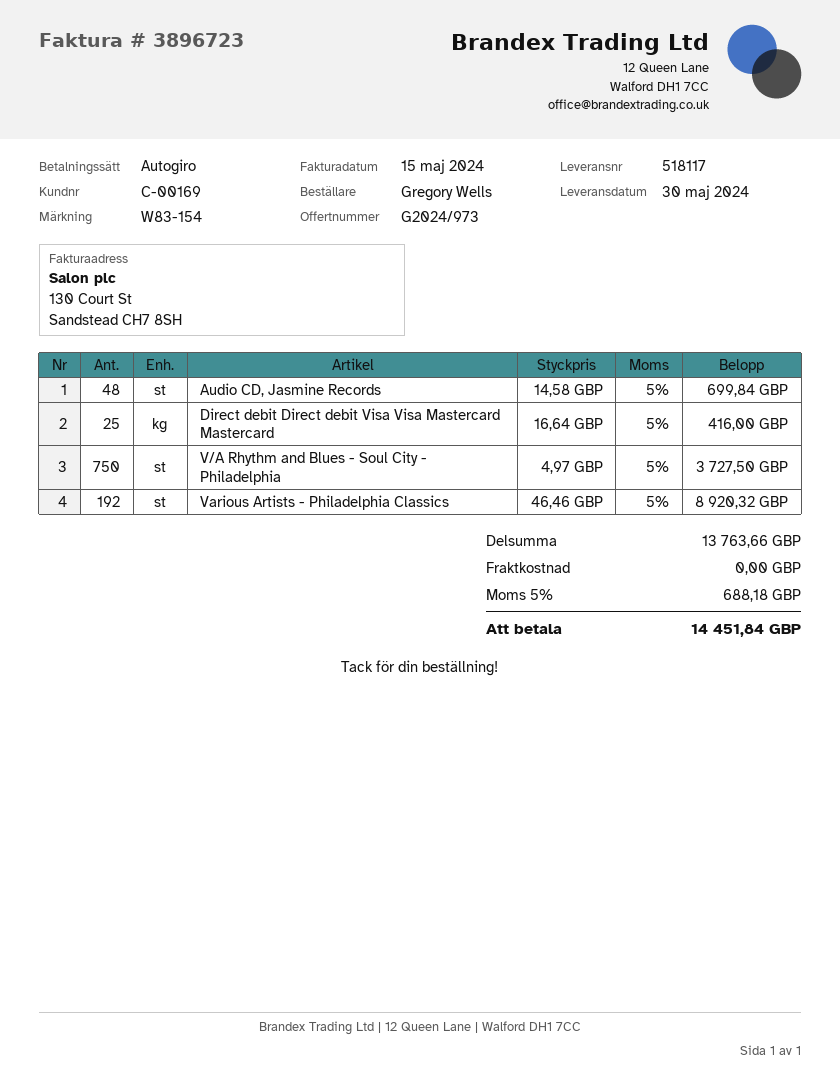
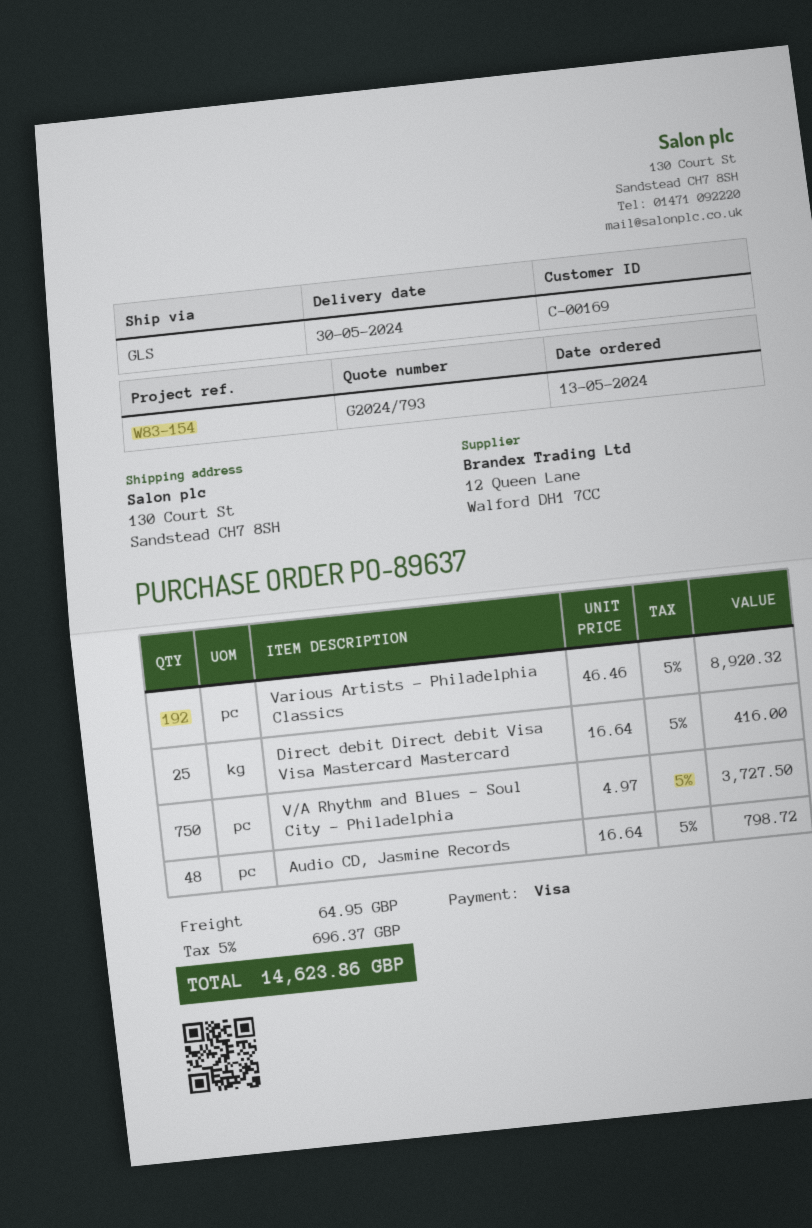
quote number: G2024/973 -> G2024/793
payment method: direct debit -> Visa
Audio CD, Jasmine Records: 48 x 14.58 = 699.84 -> 48 x 16.64 = 798.72
shipping: 0.00 -> 64.95
tax: 5% = 688.18 -> 5% = 696.37
total: 14451.84 -> 14623.86

